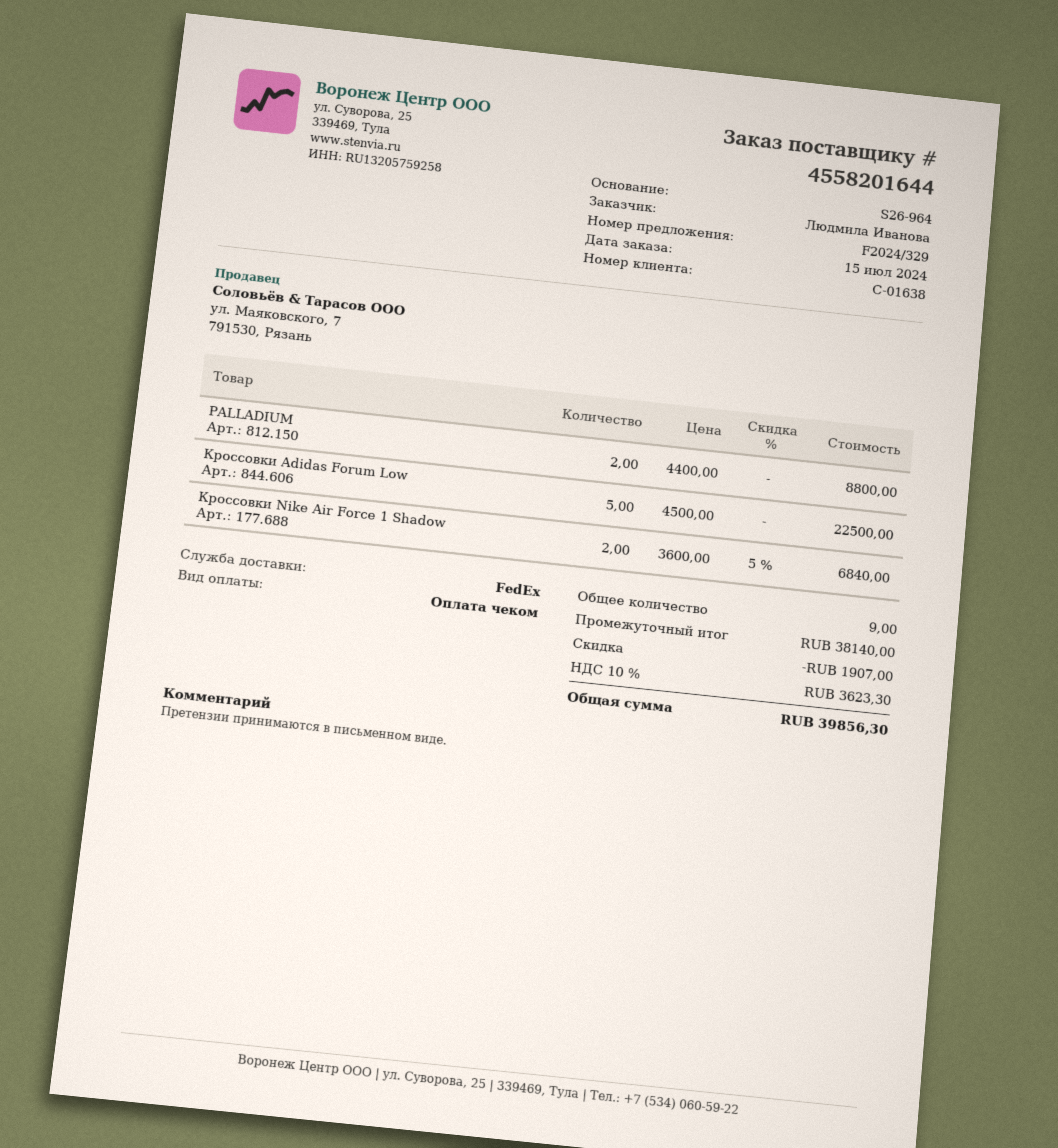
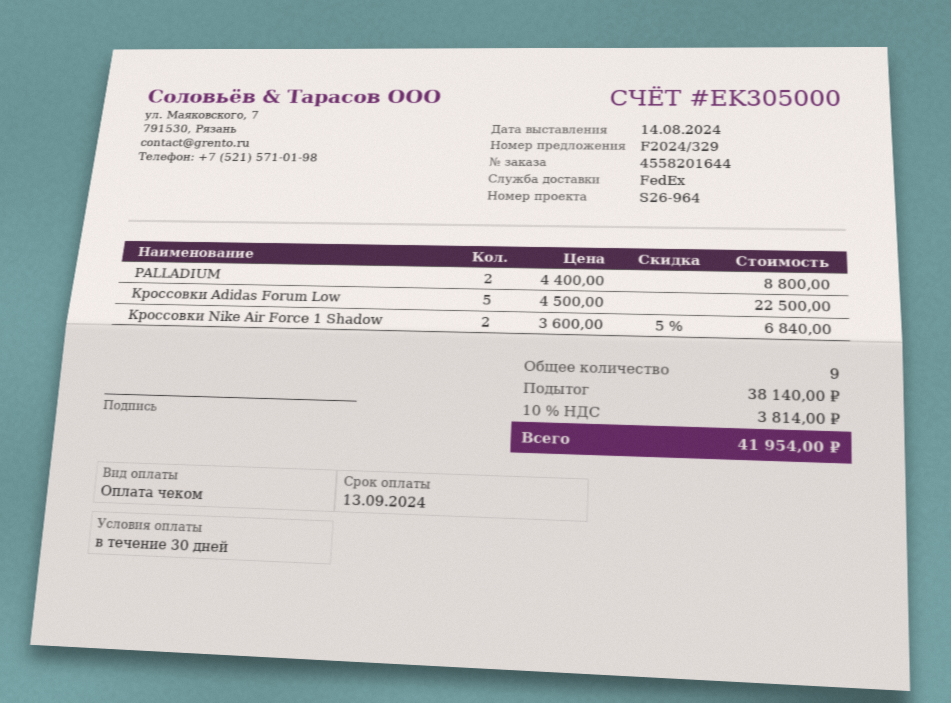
discount: 1907.00 -> none
tax: 10% = 3623.30 -> 10% = 3814.00
total: 39856.30 -> 41954.00

